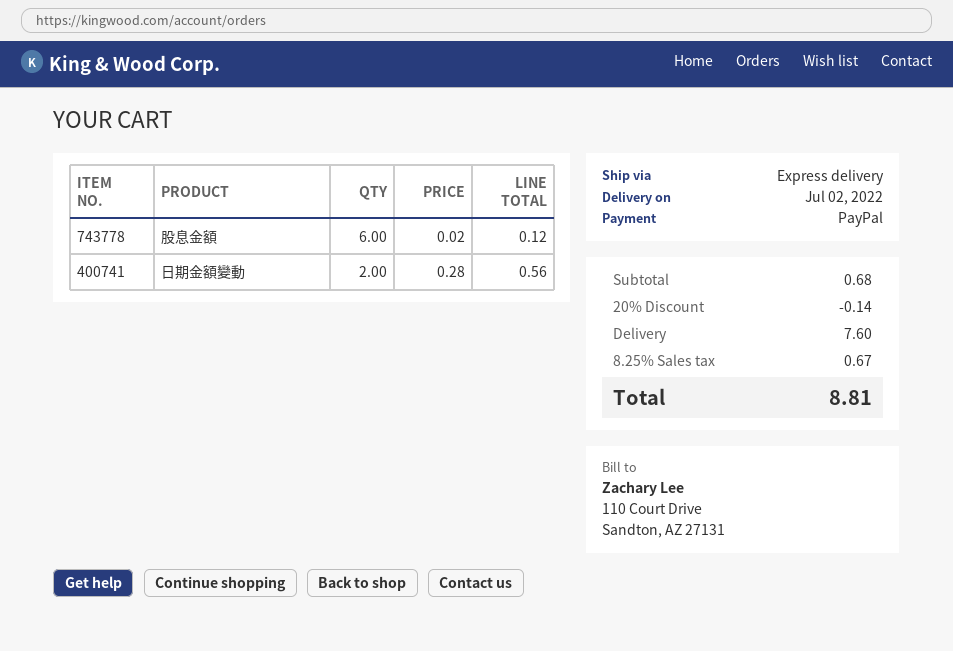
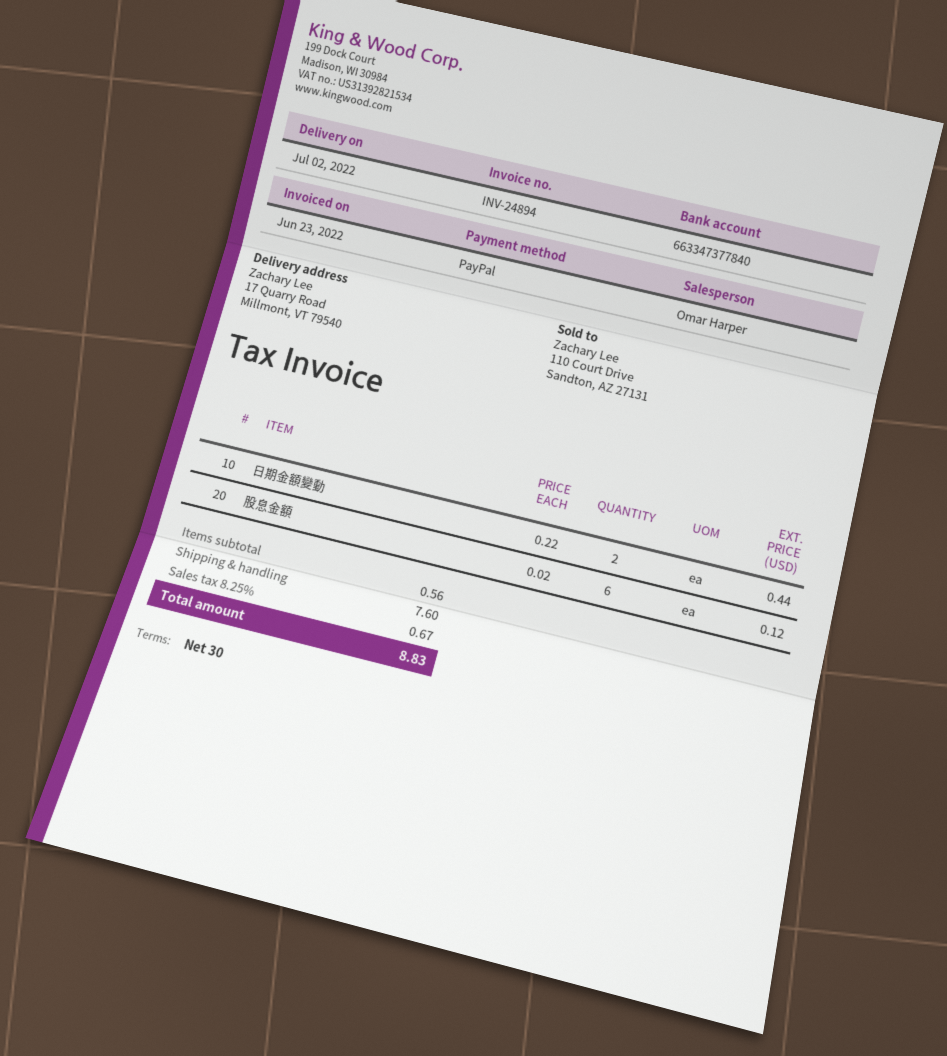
日期金額變動: 2 x 0.28 = 0.56 -> 2 x 0.22 = 0.44
subtotal: 0.68 -> 0.56
discount: 20% = 0.14 -> none
total: 8.81 -> 8.83

